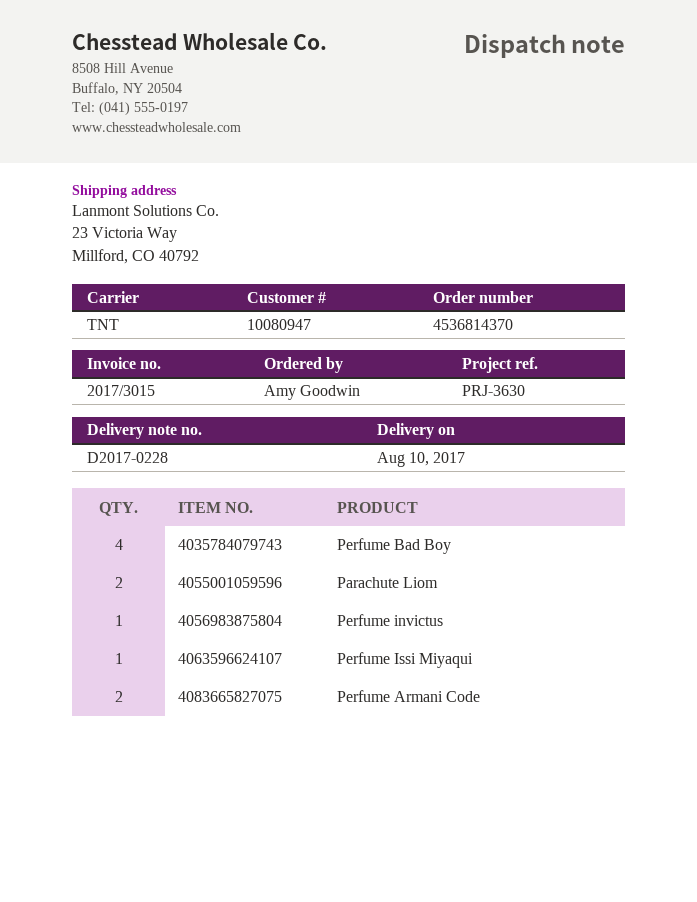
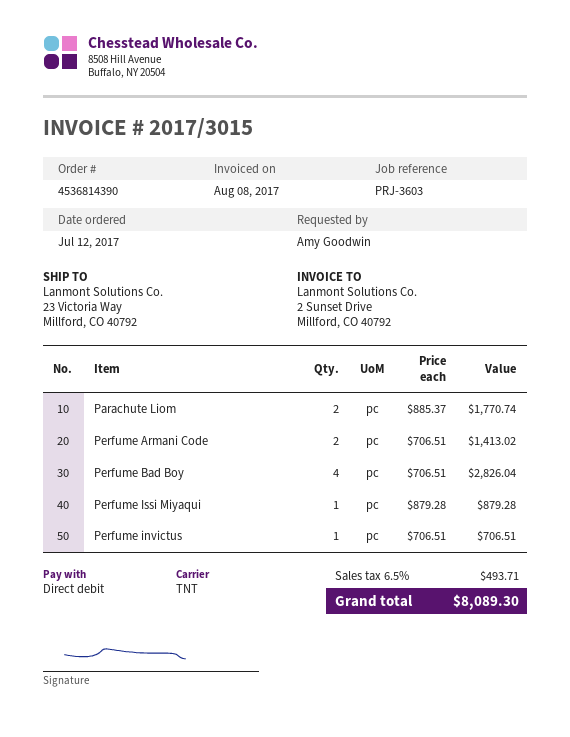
order number: 4536814370 -> 4536814390
reference: PRJ-3630 -> PRJ-3603

